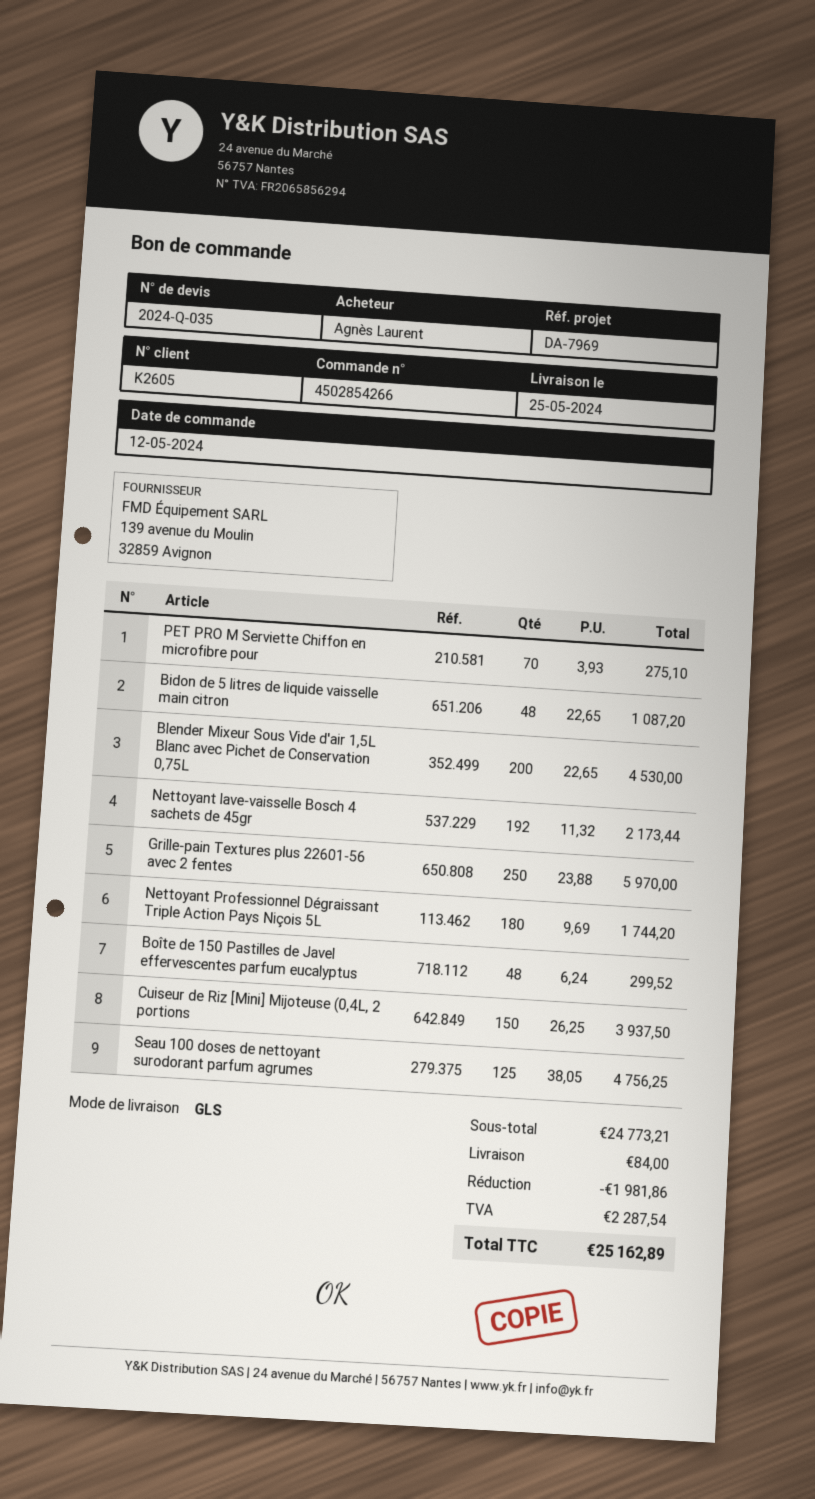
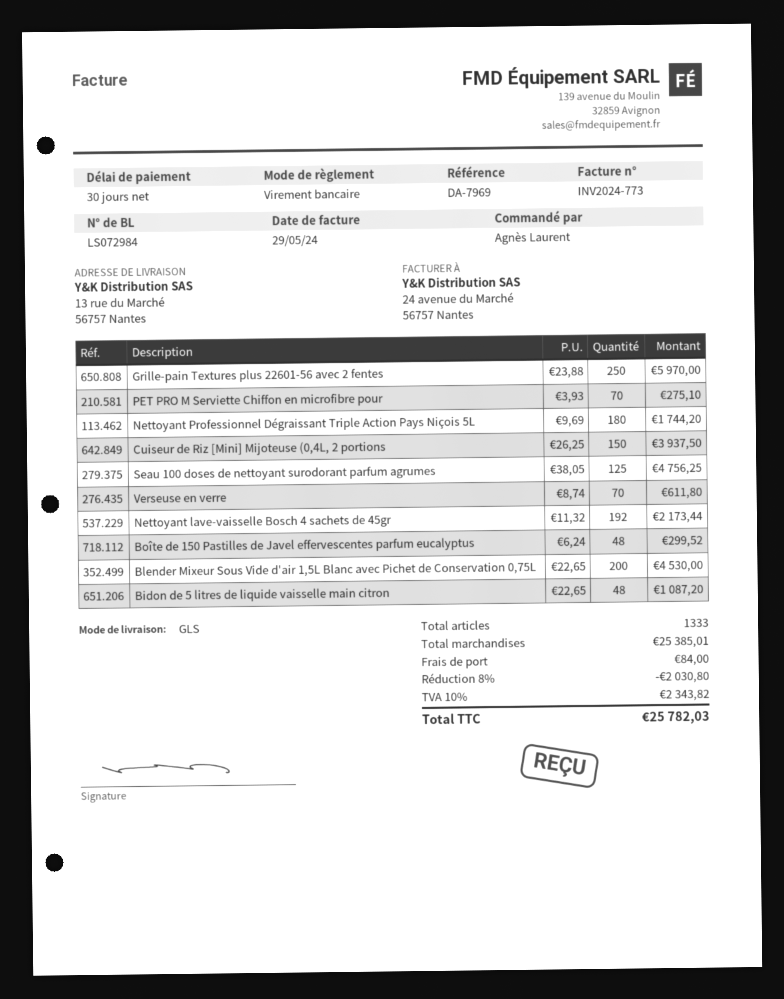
Verseuse en verre: none -> 70 x 8.74 = 611.80
subtotal: 24773.21 -> 25385.01
discount: 1981.86 -> 2030.80
tax: 2287.54 -> 2343.82
total: 25162.89 -> 25782.03

